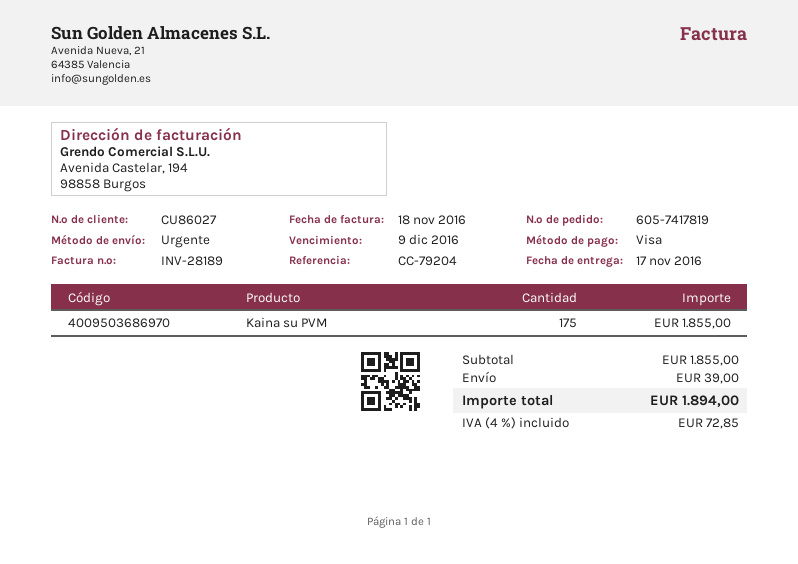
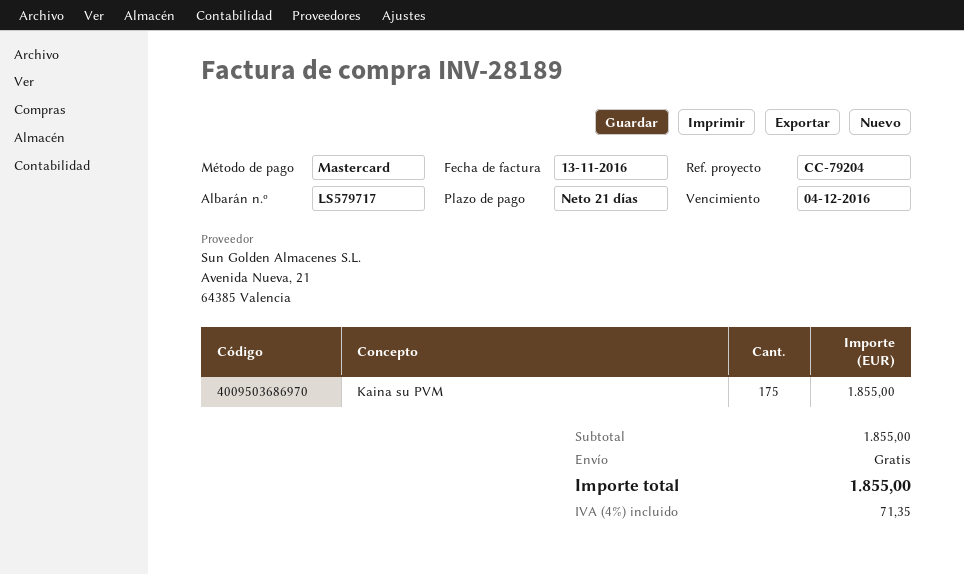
invoice date: 2016-11-18 -> 2016-11-13
due date: 2016-12-09 -> 2016-12-04
payment method: Visa -> Mastercard
shipping: 39.00 -> 0.00
tax: 4% = 72.85 -> 4% = 71.35
total: 1894.00 -> 1855.00

